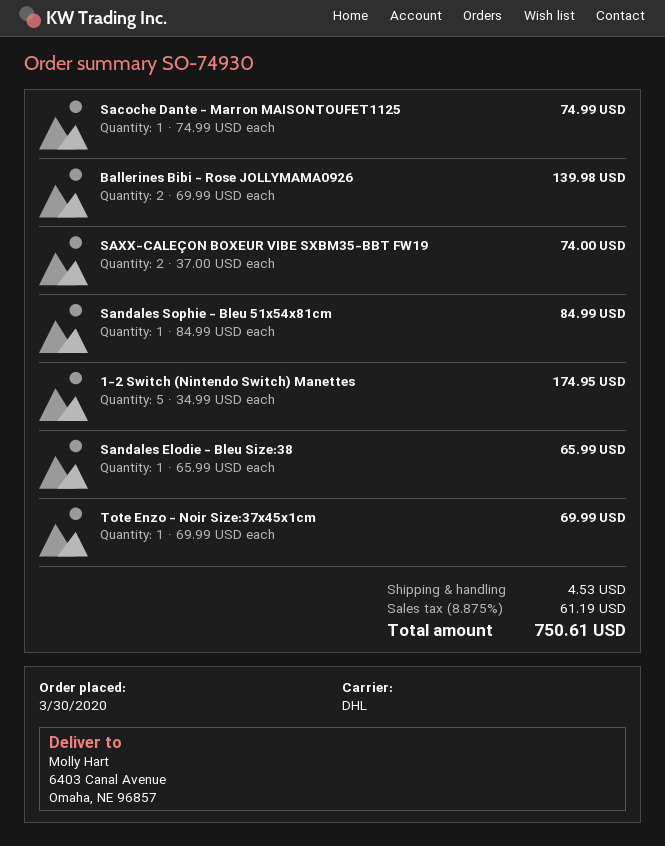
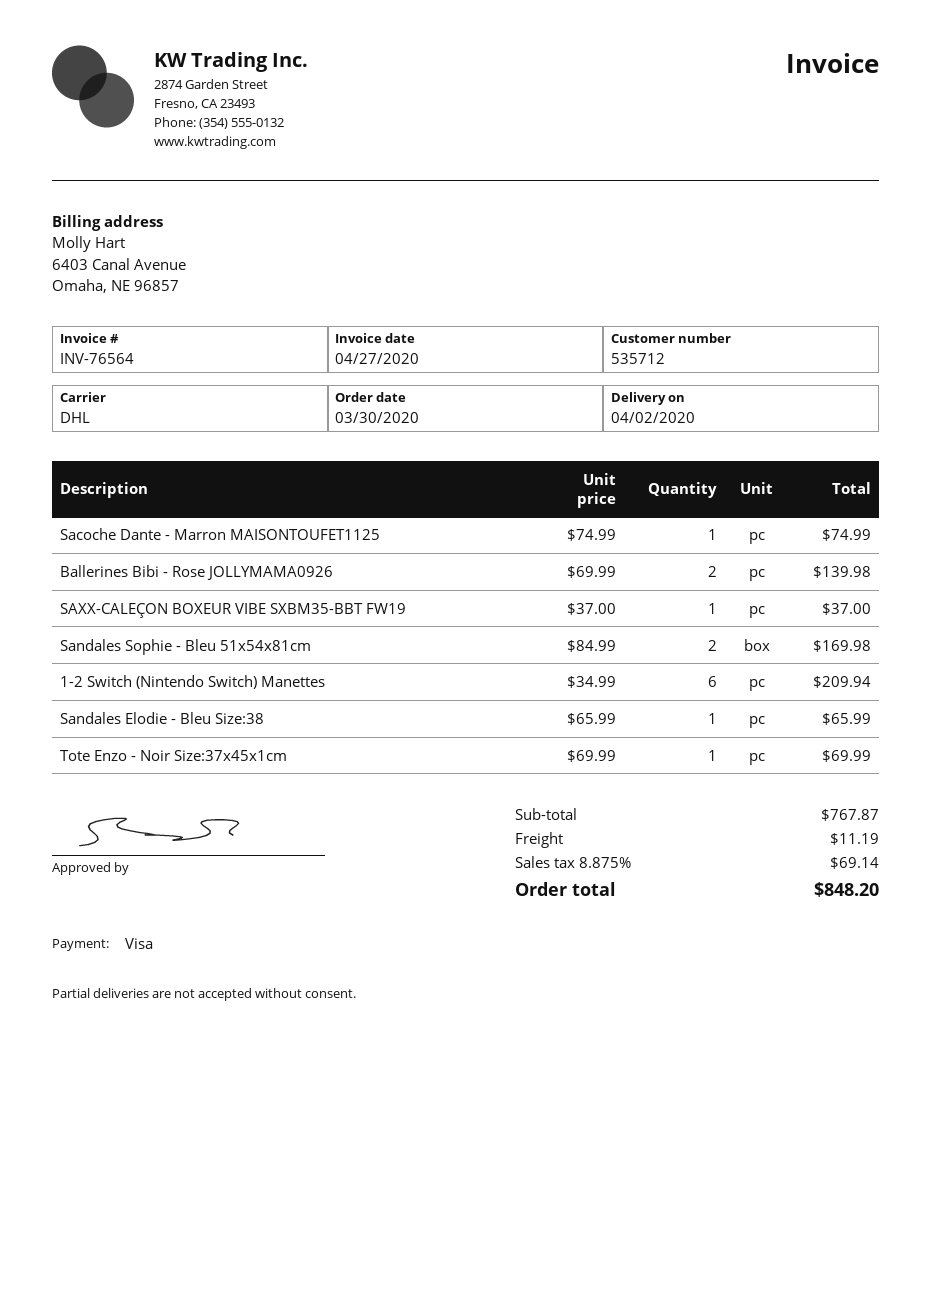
SAXX-CALEÇON BOXEUR VIBE SXBM35-BBT FW19: 2 x 37.00 = 74.00 -> 1 x 37.00 = 37.00
Sandales Sophie - Bleu 51x54x81cm: 1 x 84.99 = 84.99 -> 2 x 84.99 = 169.98
1-2 Switch (Nintendo Switch) Manettes: 5 x 34.99 = 174.95 -> 6 x 34.99 = 209.94
shipping: 4.53 -> 11.19
tax: 8.875% = 61.19 -> 8.875% = 69.14
total: 750.61 -> 848.20

